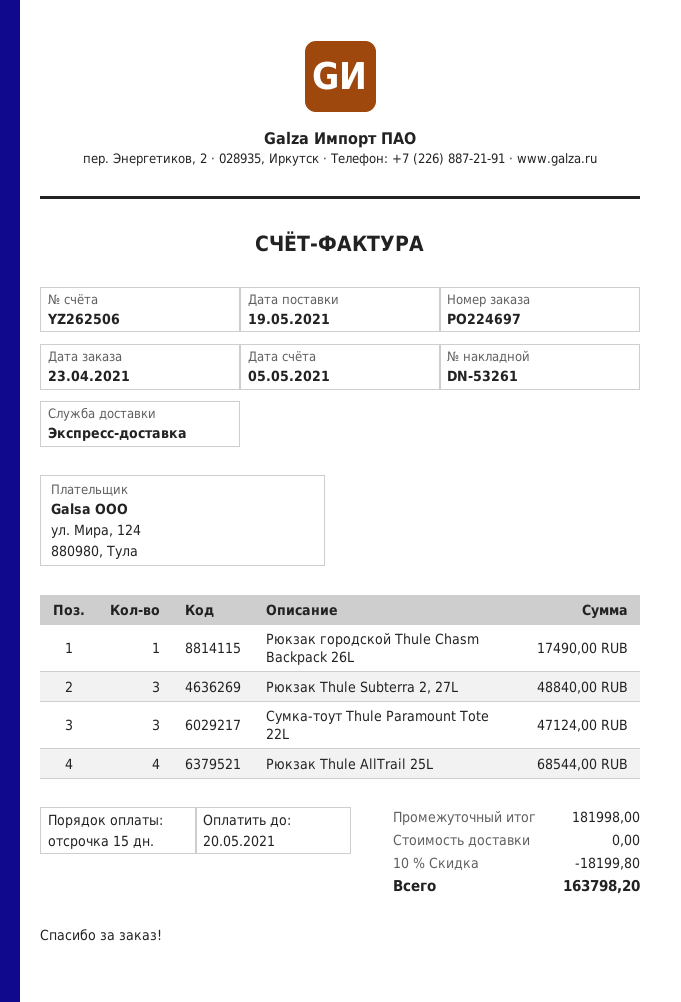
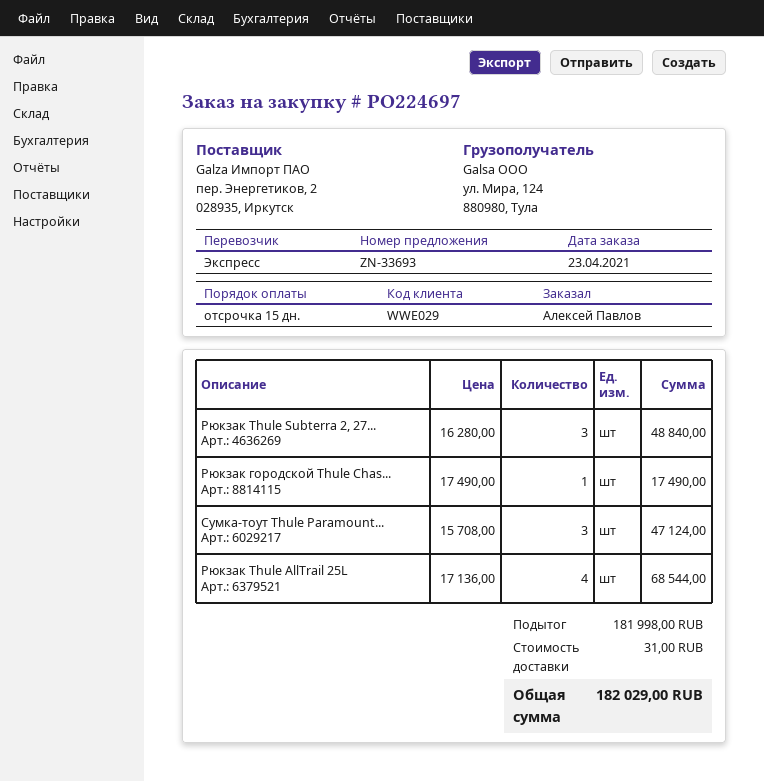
discount: 10% = 18199.80 -> none
shipping: 0.00 -> 31.00
total: 163798.20 -> 182029.00

